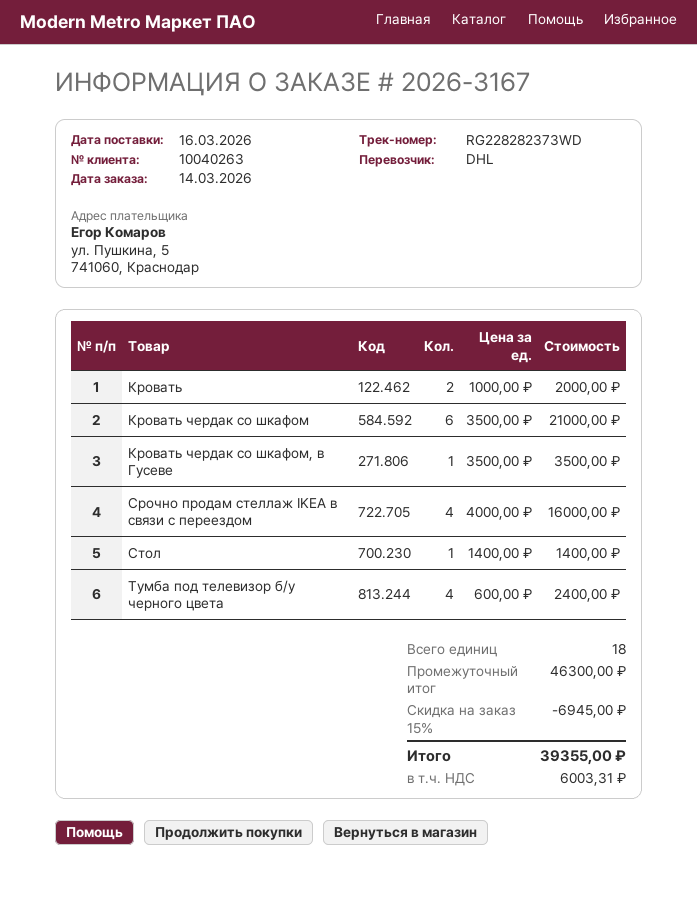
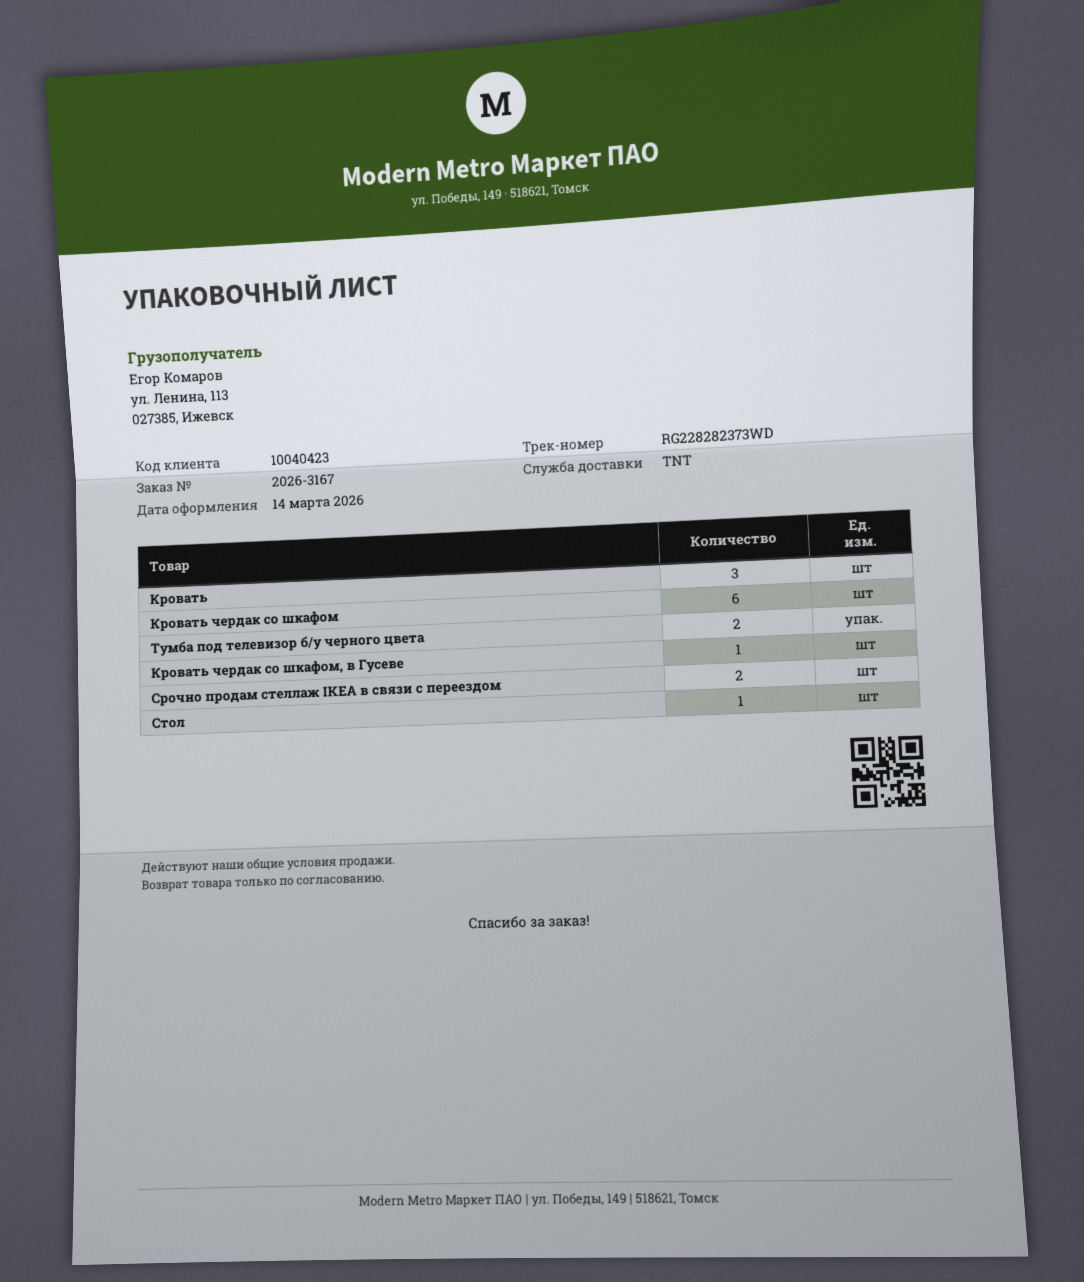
customer number: 10040263 -> 10040423
shipping method: DHL -> TNT
Кровать: 2 -> 3
Срочно продам стеллаж IKEA в связи с переездом: 4 -> 2
Тумба под телевизор б/у черного цвета: 4 -> 2

